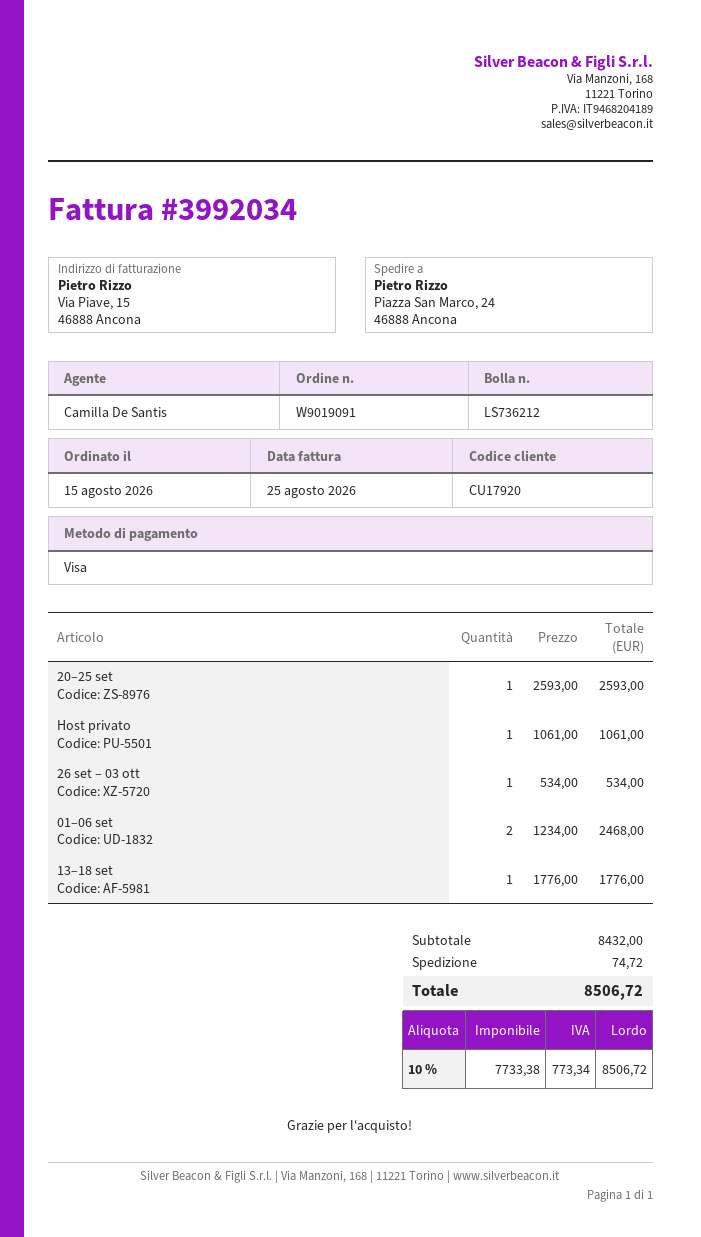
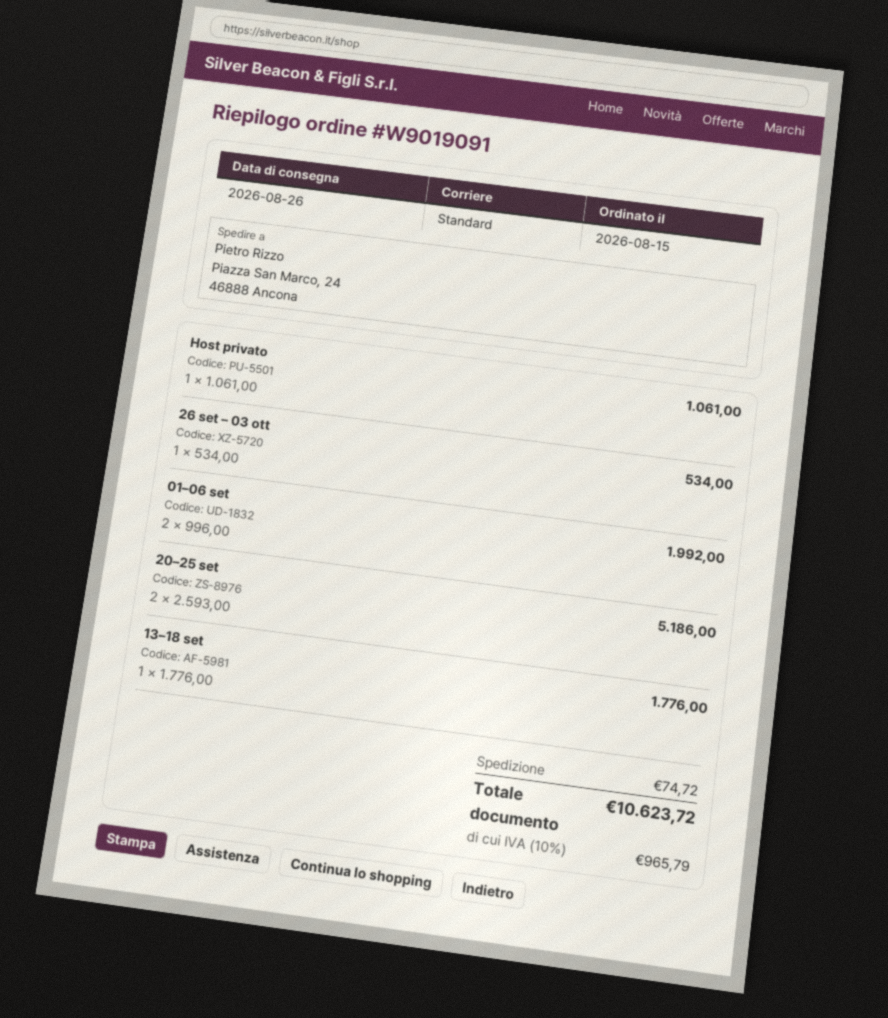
20–25 set: 1 x 2593.00 = 2593.00 -> 2 x 2593.00 = 5186.00
01–06 set: 2 x 1234.00 = 2468.00 -> 2 x 996.00 = 1992.00
tax: 10% = 773.34 -> 10% = 965.79
total: 8506.72 -> 10623.72

